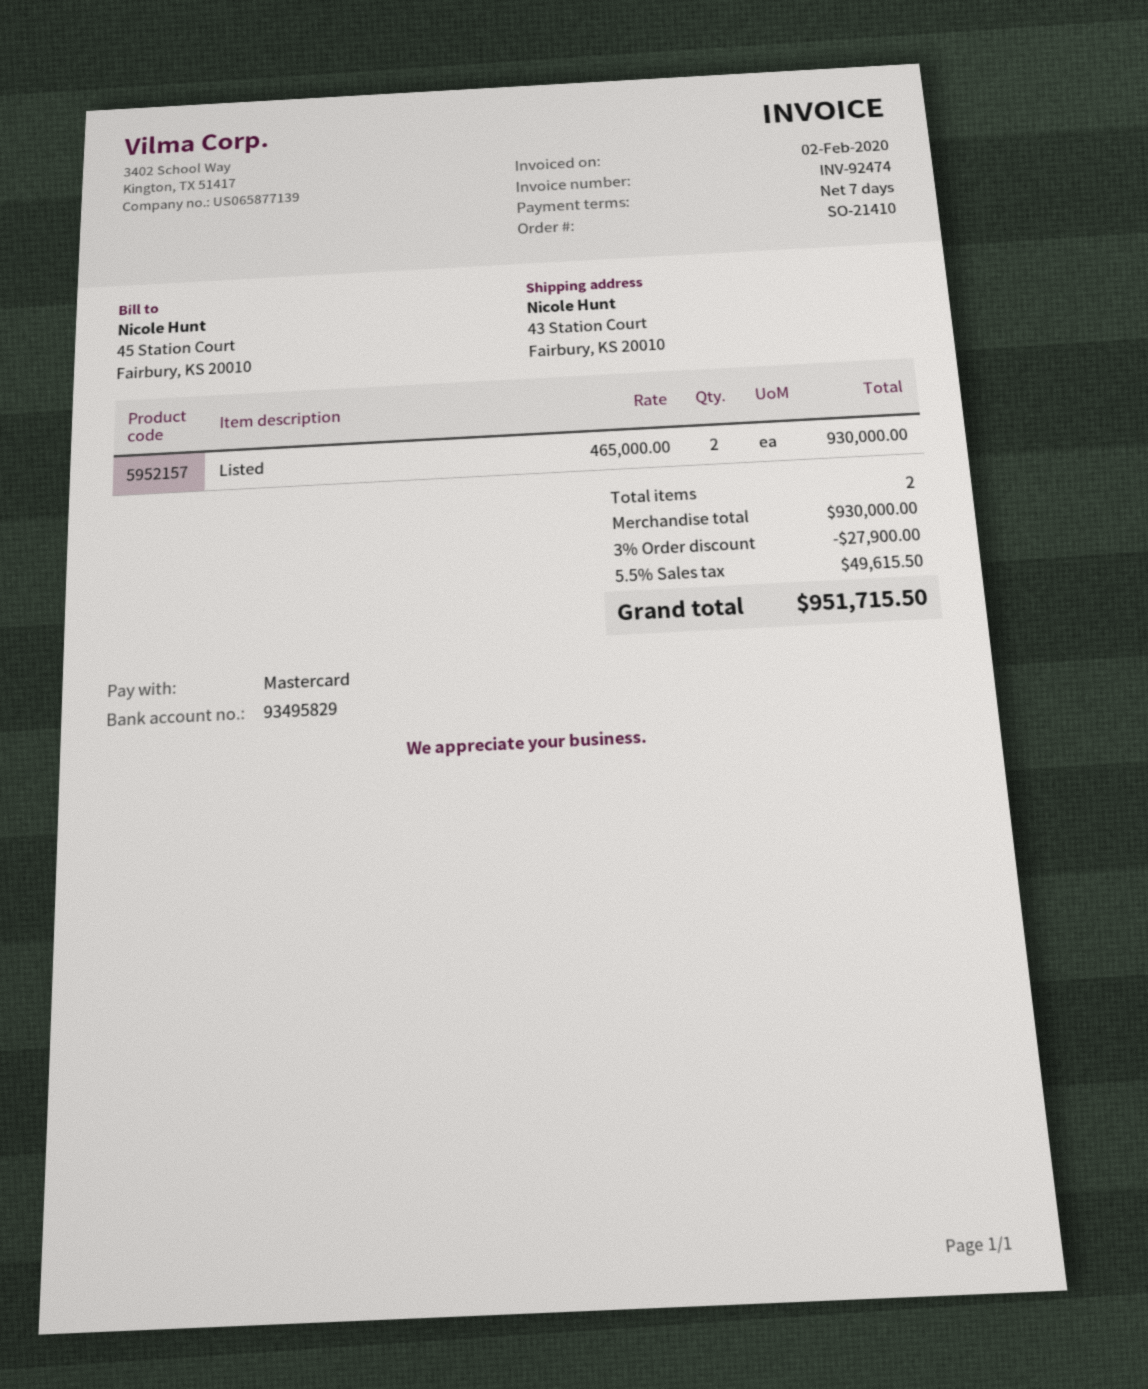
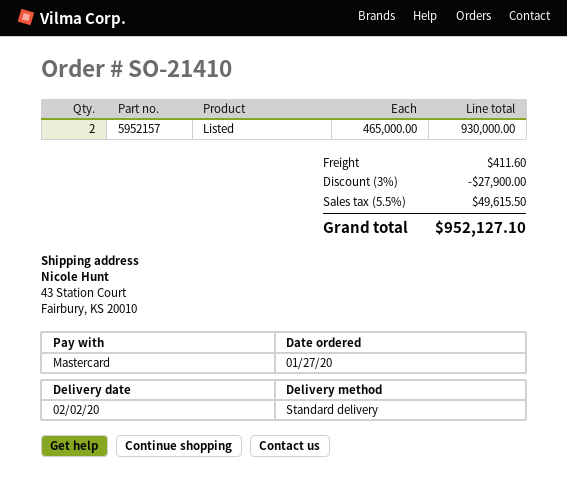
shipping: none -> 411.60
total: 951715.50 -> 952127.10

